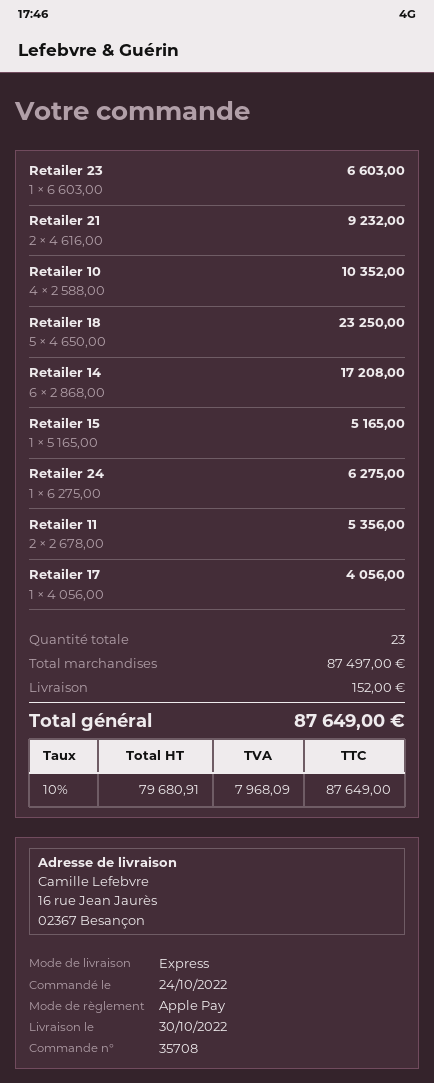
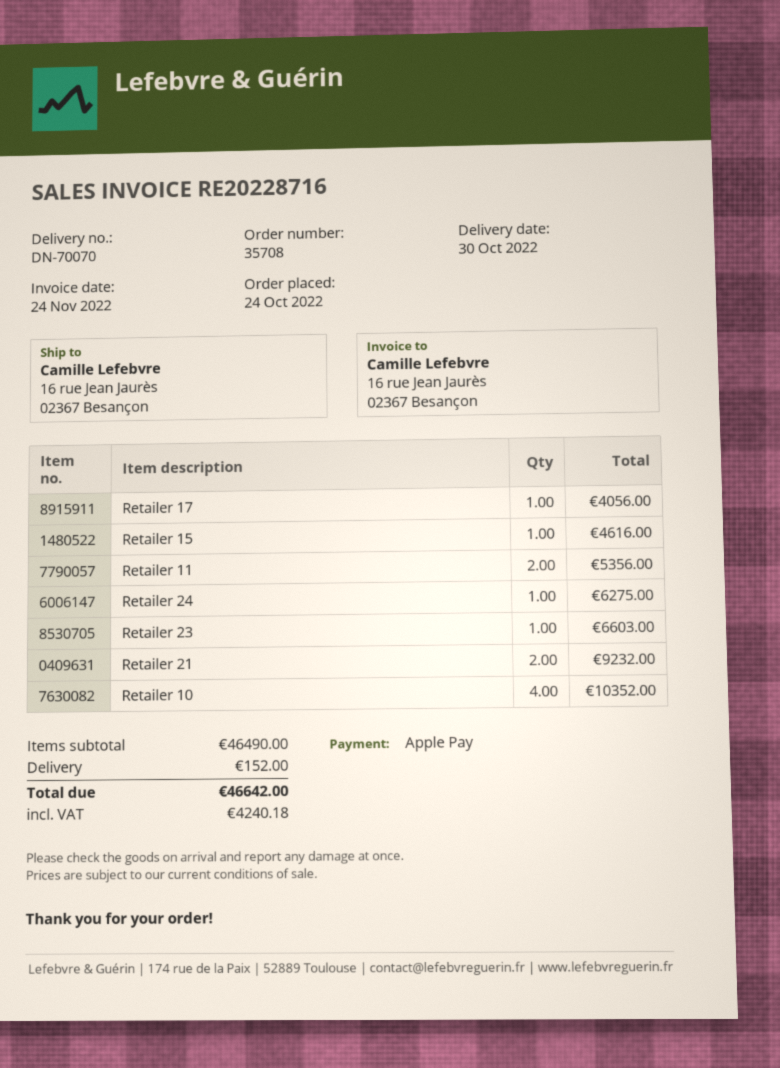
Retailer 18: 5 for 23250.00 -> none
Retailer 14: 6 for 17208.00 -> none
Retailer 15: 1 for 5165.00 -> 1 for 4616.00
subtotal: 87497.00 -> 46490.00
tax: 7968.09 -> 4240.18
total: 87649.00 -> 46642.00

